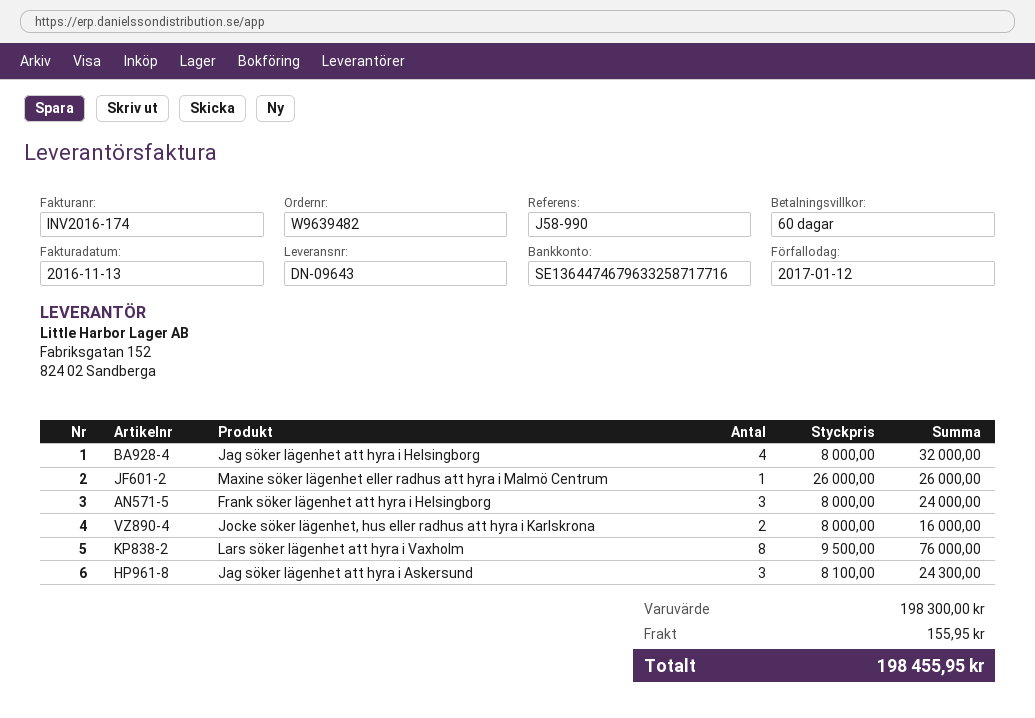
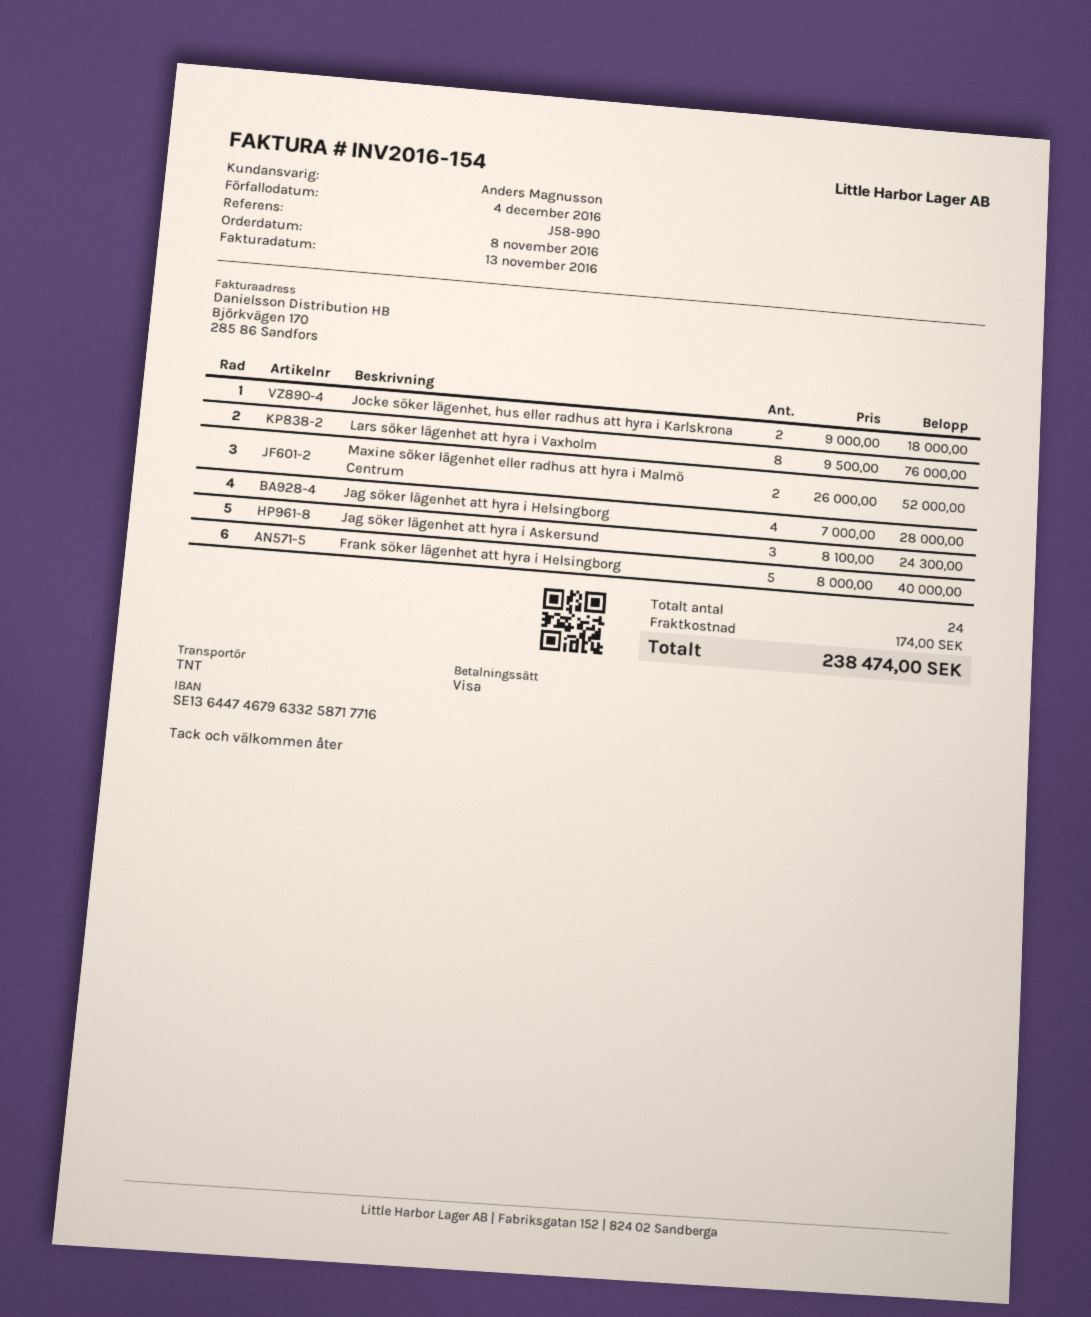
invoice number: INV2016-174 -> INV2016-154
due date: 2017-01-12 -> 2016-12-04
Jag söker lägenhet att hyra i Helsingborg: 4 x 8000.00 = 32000.00 -> 4 x 7000.00 = 28000.00
Maxine söker lägenhet eller radhus att hyra i Malmö Centrum: 1 x 26000.00 = 26000.00 -> 2 x 26000.00 = 52000.00
Frank söker lägenhet att hyra i Helsingborg: 3 x 8000.00 = 24000.00 -> 5 x 8000.00 = 40000.00
Jocke söker lägenhet, hus eller radhus att hyra i Karlskrona: 2 x 8000.00 = 16000.00 -> 2 x 9000.00 = 18000.00
shipping: 155.95 -> 174.00
total: 198455.95 -> 238474.00

